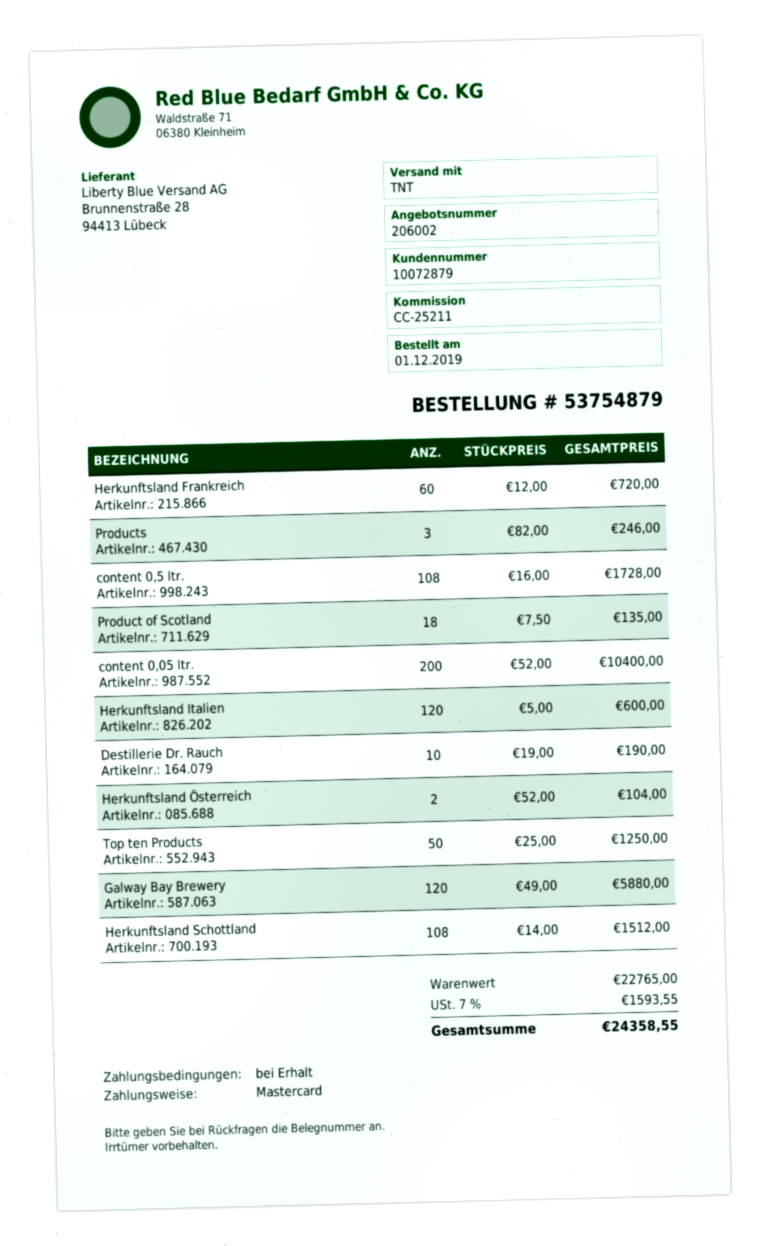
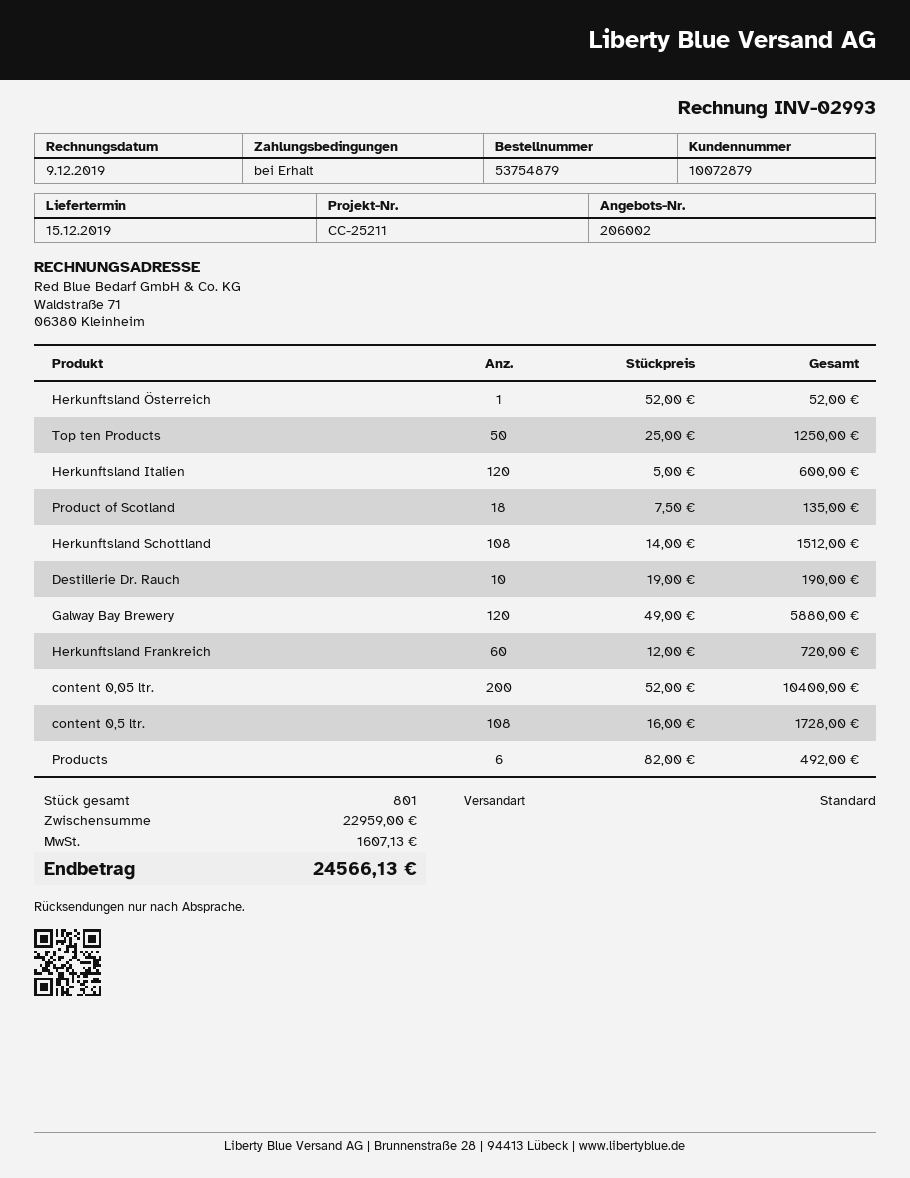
shipping method: TNT -> standard
Products: 3 x 82.00 = 246.00 -> 6 x 82.00 = 492.00
Herkunftsland Österreich: 2 x 52.00 = 104.00 -> 1 x 52.00 = 52.00
subtotal: 22765.00 -> 22959.00
tax: 1593.55 -> 1607.13
total: 24358.55 -> 24566.13

